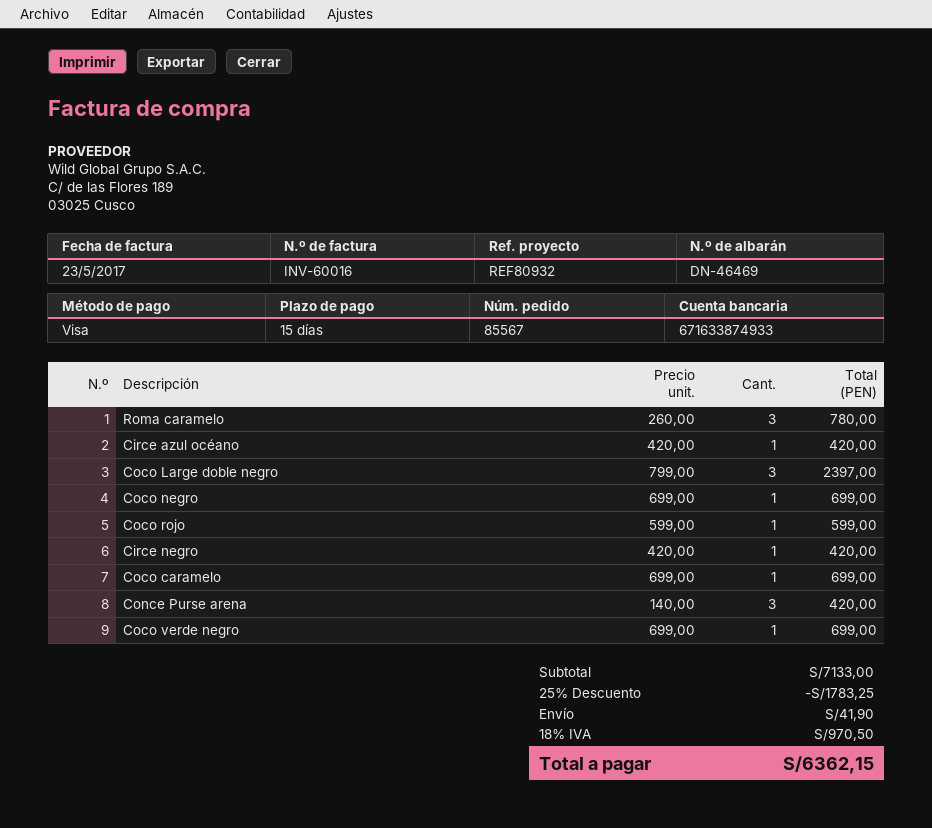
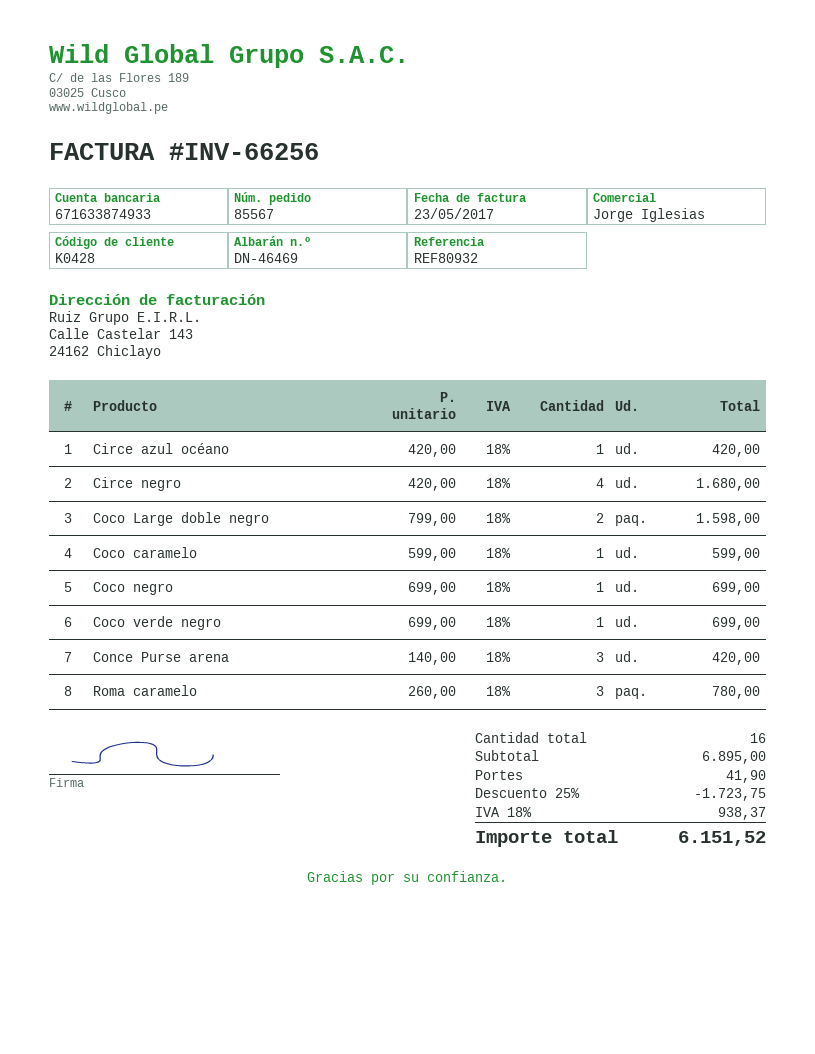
invoice number: INV-60016 -> INV-66256
Coco Large doble negro: 3 x 799.00 = 2397.00 -> 2 x 799.00 = 1598.00
Coco rojo: 1 x 599.00 = 599.00 -> none
Circe negro: 1 x 420.00 = 420.00 -> 4 x 420.00 = 1680.00
Coco caramelo: 1 x 699.00 = 699.00 -> 1 x 599.00 = 599.00
subtotal: 7133.00 -> 6895.00
discount: 25% = 1783.25 -> 25% = 1723.75
tax: 18% = 970.50 -> 18% = 938.37
total: 6362.15 -> 6151.52

